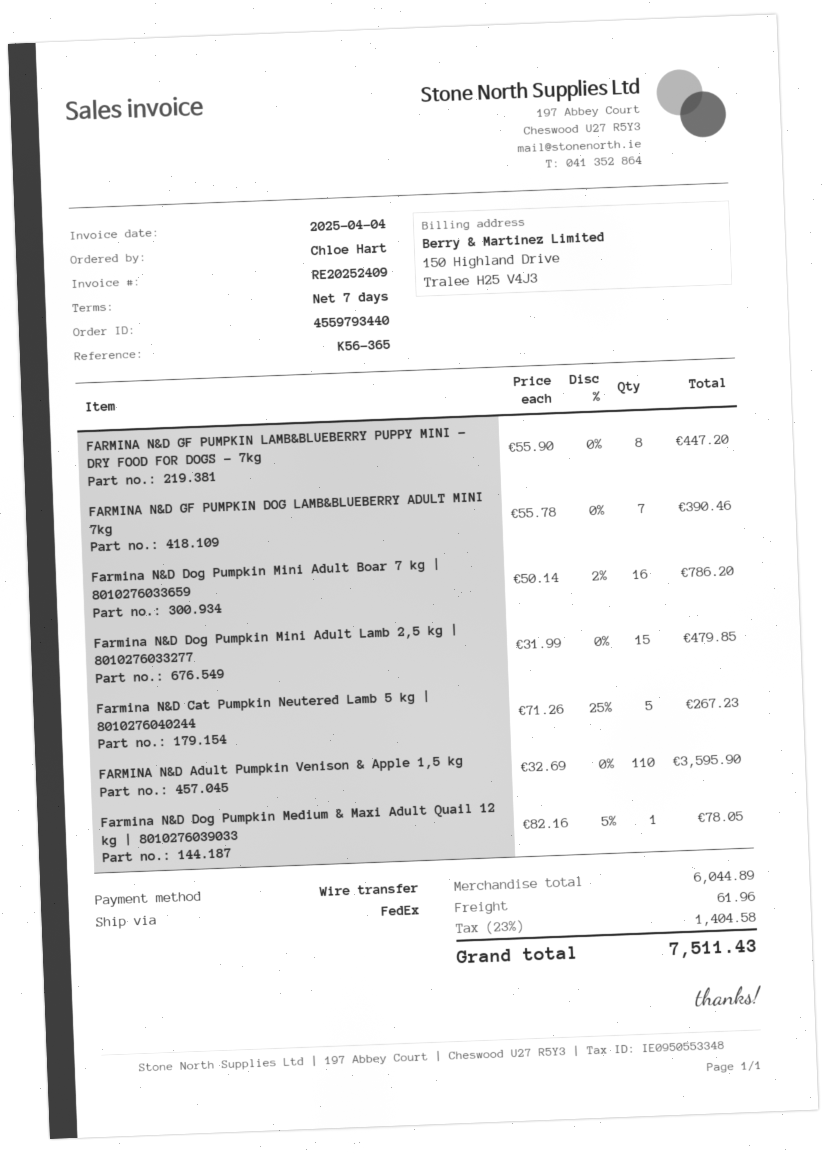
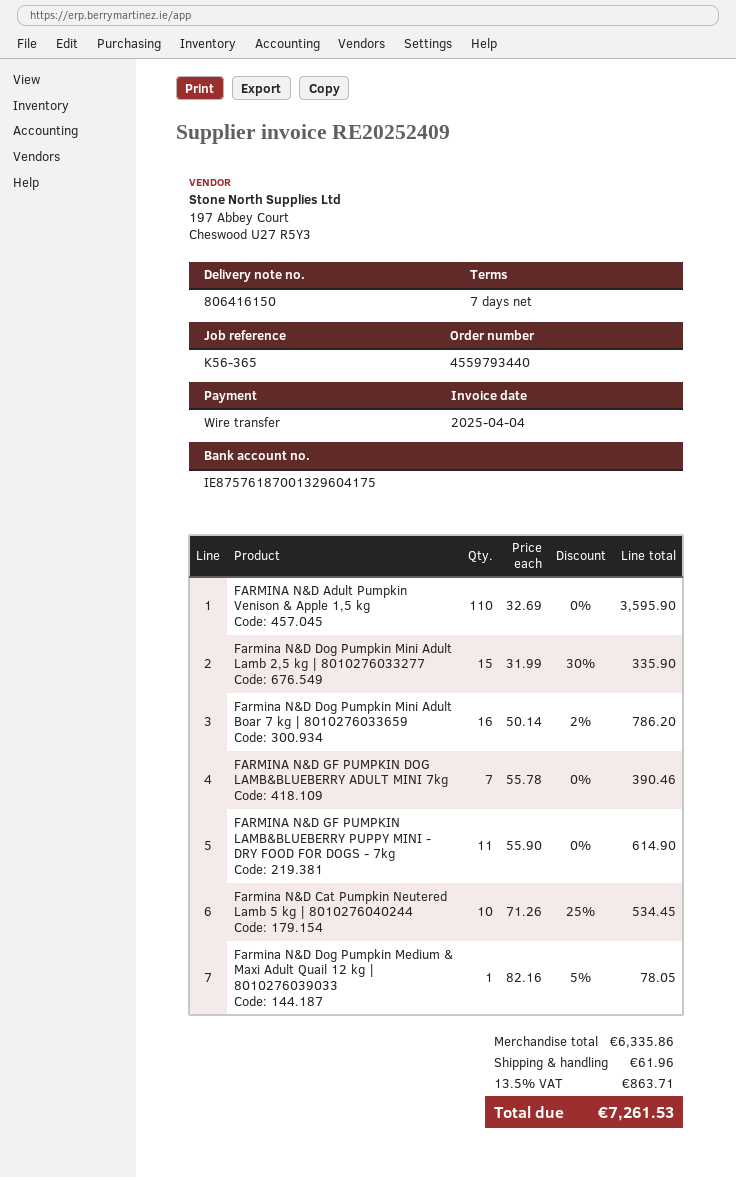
FARMINA N&D GF PUMPKIN LAMB&BLUEBERRY PUPPY MINI - DRY FOOD FOR DOGS - 7kg: 8 x 55.90 = 447.20 -> 11 x 55.90 = 614.90
Farmina N&D Dog Pumpkin Mini Adult Lamb 2,5 kg | 8010276033277: 15 x 31.99 = 479.85 -> 15 x 31.99 - 30% = 335.90
Farmina N&D Cat Pumpkin Neutered Lamb 5 kg | 8010276040244: 5 x 71.26 - 25% = 267.23 -> 10 x 71.26 - 25% = 534.45
subtotal: 6044.89 -> 6335.86
tax: 23% = 1404.58 -> 13.5% = 863.71
total: 7511.43 -> 7261.53

